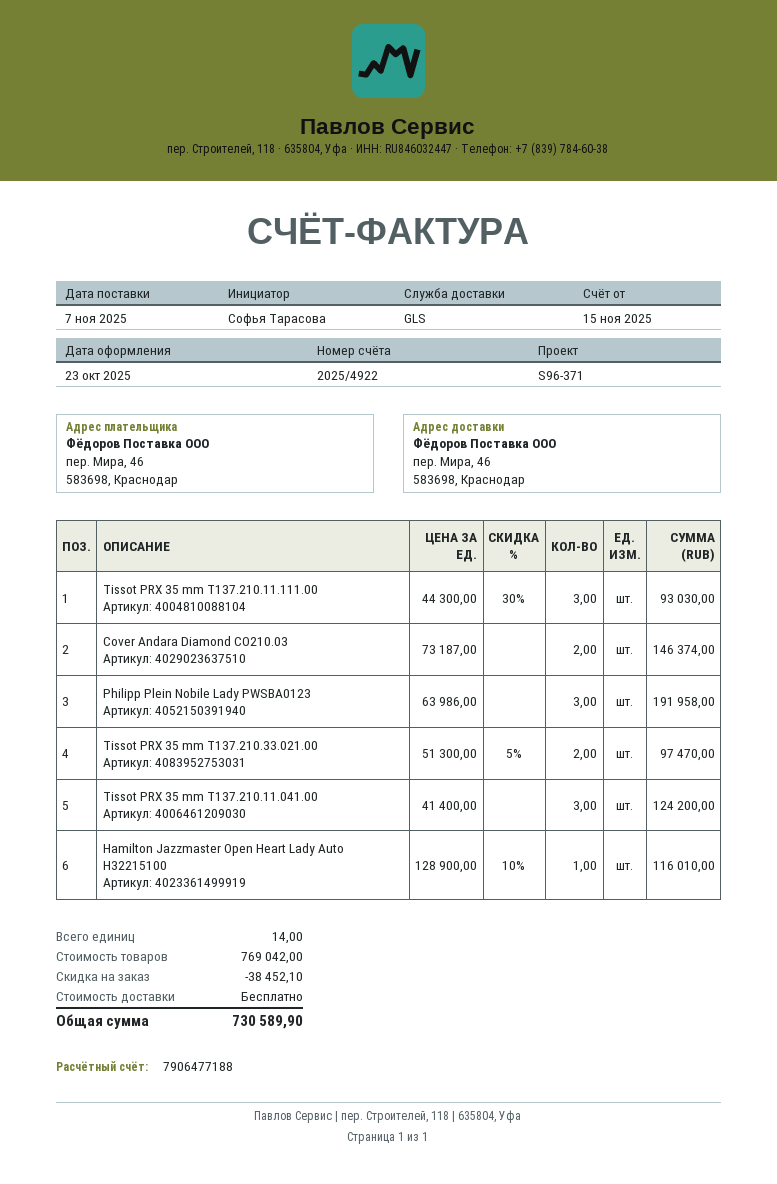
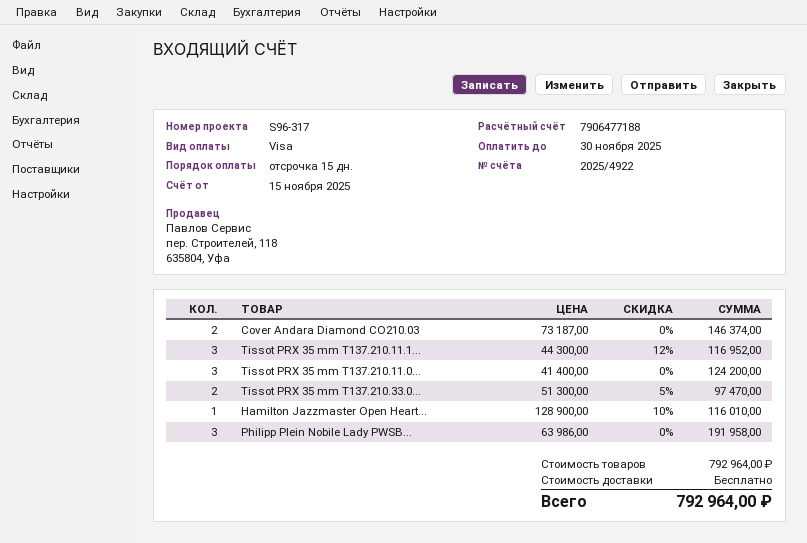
reference: S96-371 -> S96-317
Tissot PRX 35 mm T137.210.11.111.00: 3 x 44300.00 - 30% = 93030.00 -> 3 x 44300.00 - 12% = 116952.00
subtotal: 769042.00 -> 792964.00
discount: 38452.10 -> none
total: 730589.90 -> 792964.00

